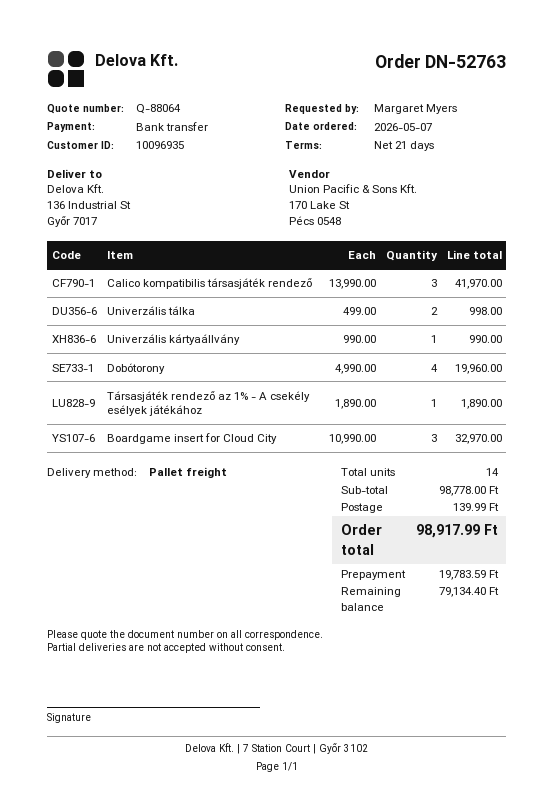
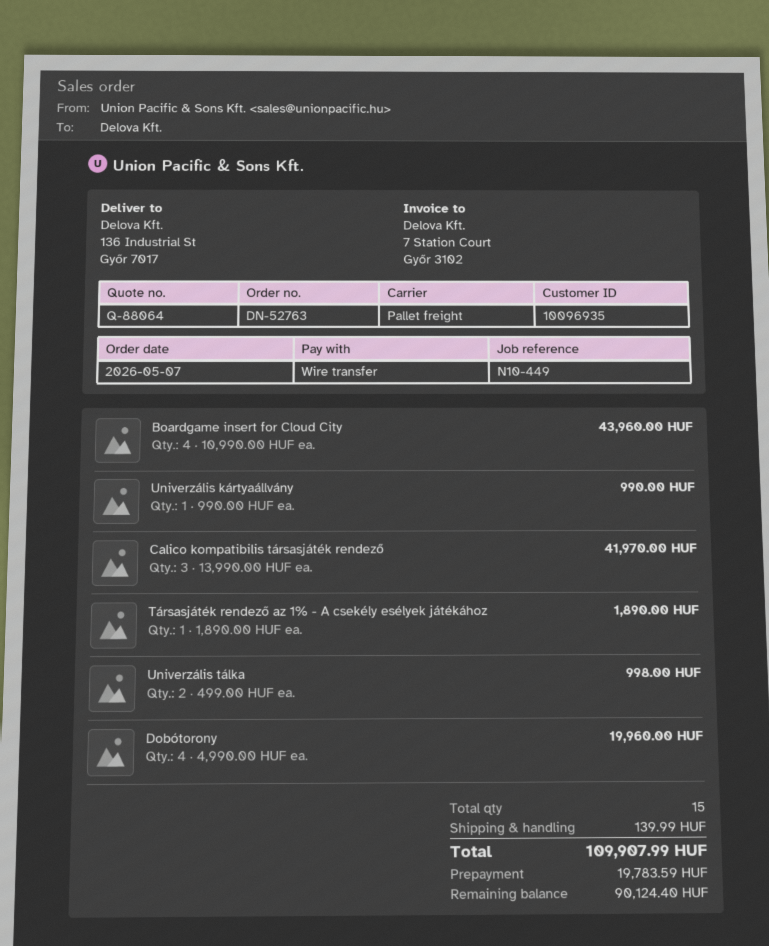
Boardgame insert for Cloud City: 3 x 10990.00 = 32970.00 -> 4 x 10990.00 = 43960.00
total quantity: 14 -> 15
total: 98917.99 -> 109907.99
balance: 79134.40 -> 90124.40

